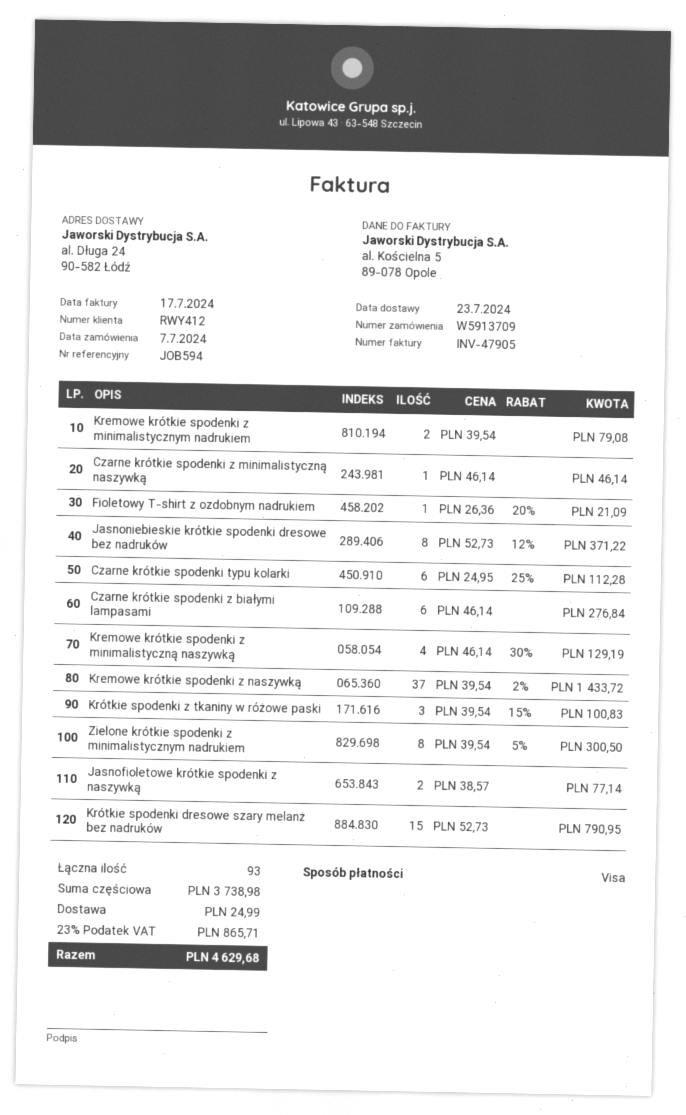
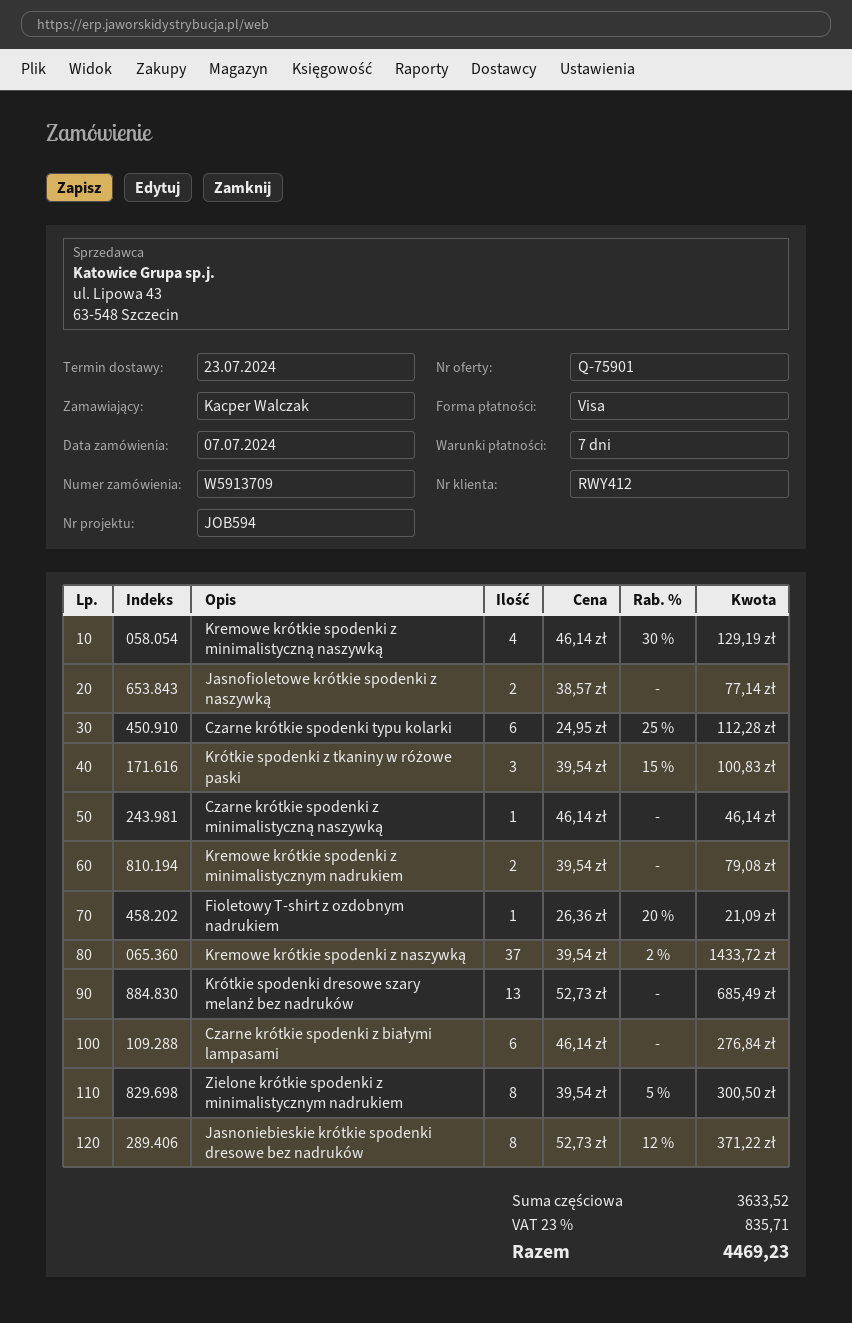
Krótkie spodenki dresowe szary melanż bez nadruków: 15 x 52.73 = 790.95 -> 13 x 52.73 = 685.49
subtotal: 3738.98 -> 3633.52
shipping: 24.99 -> none
tax: 23% = 865.71 -> 23% = 835.71
total: 4629.68 -> 4469.23

